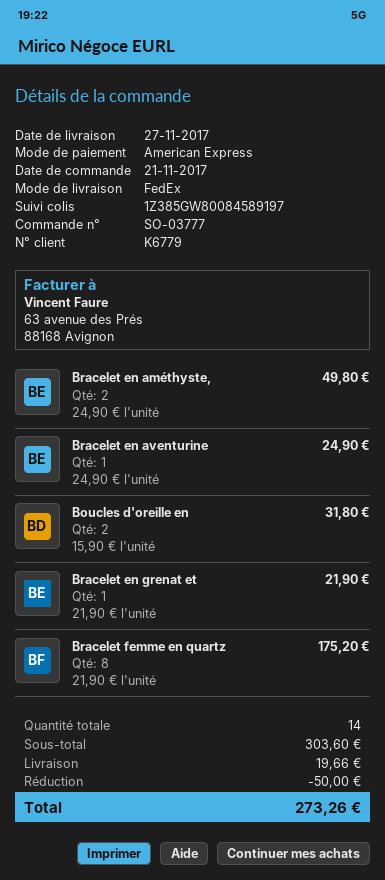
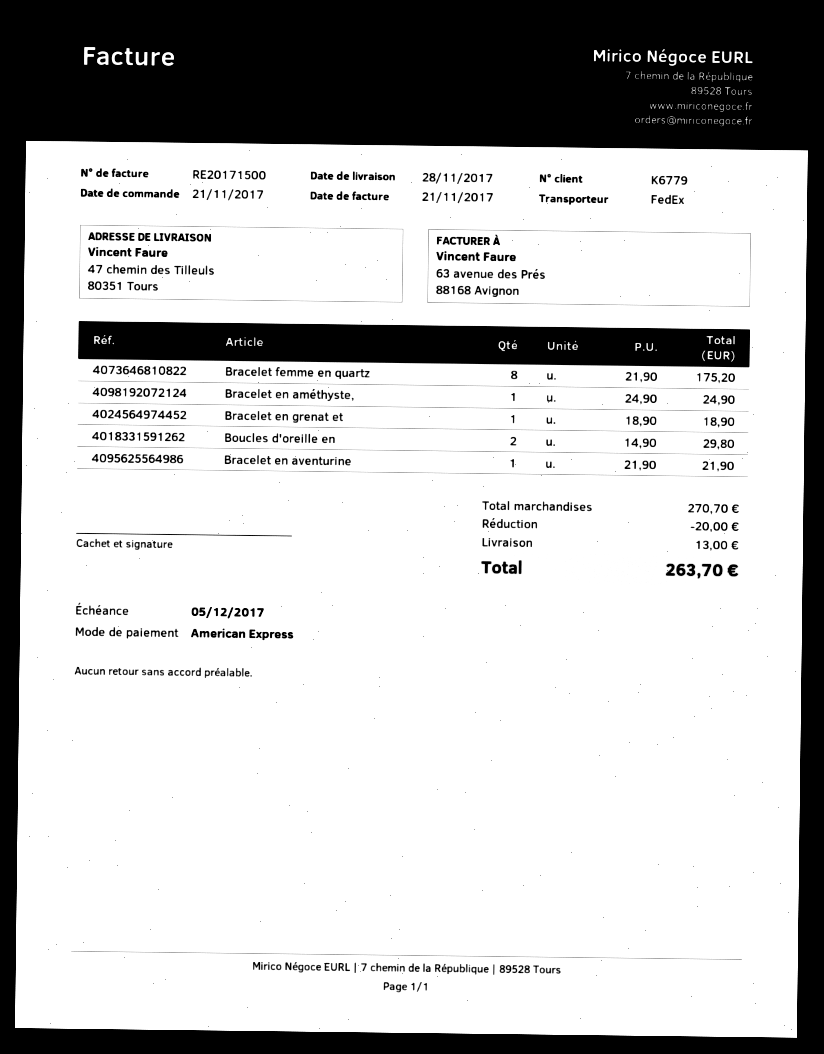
delivery date: 2017-11-27 -> 2017-11-28
Bracelet en améthyste,: 2 x 24.90 = 49.80 -> 1 x 24.90 = 24.90
Bracelet en aventurine: 1 x 24.90 = 24.90 -> 1 x 21.90 = 21.90
Boucles d'oreille en: 2 x 15.90 = 31.80 -> 2 x 14.90 = 29.80
Bracelet en grenat et: 1 x 21.90 = 21.90 -> 1 x 18.90 = 18.90
subtotal: 303.60 -> 270.70
discount: 50.00 -> 20.00
shipping: 19.66 -> 13.00
total: 273.26 -> 263.70

